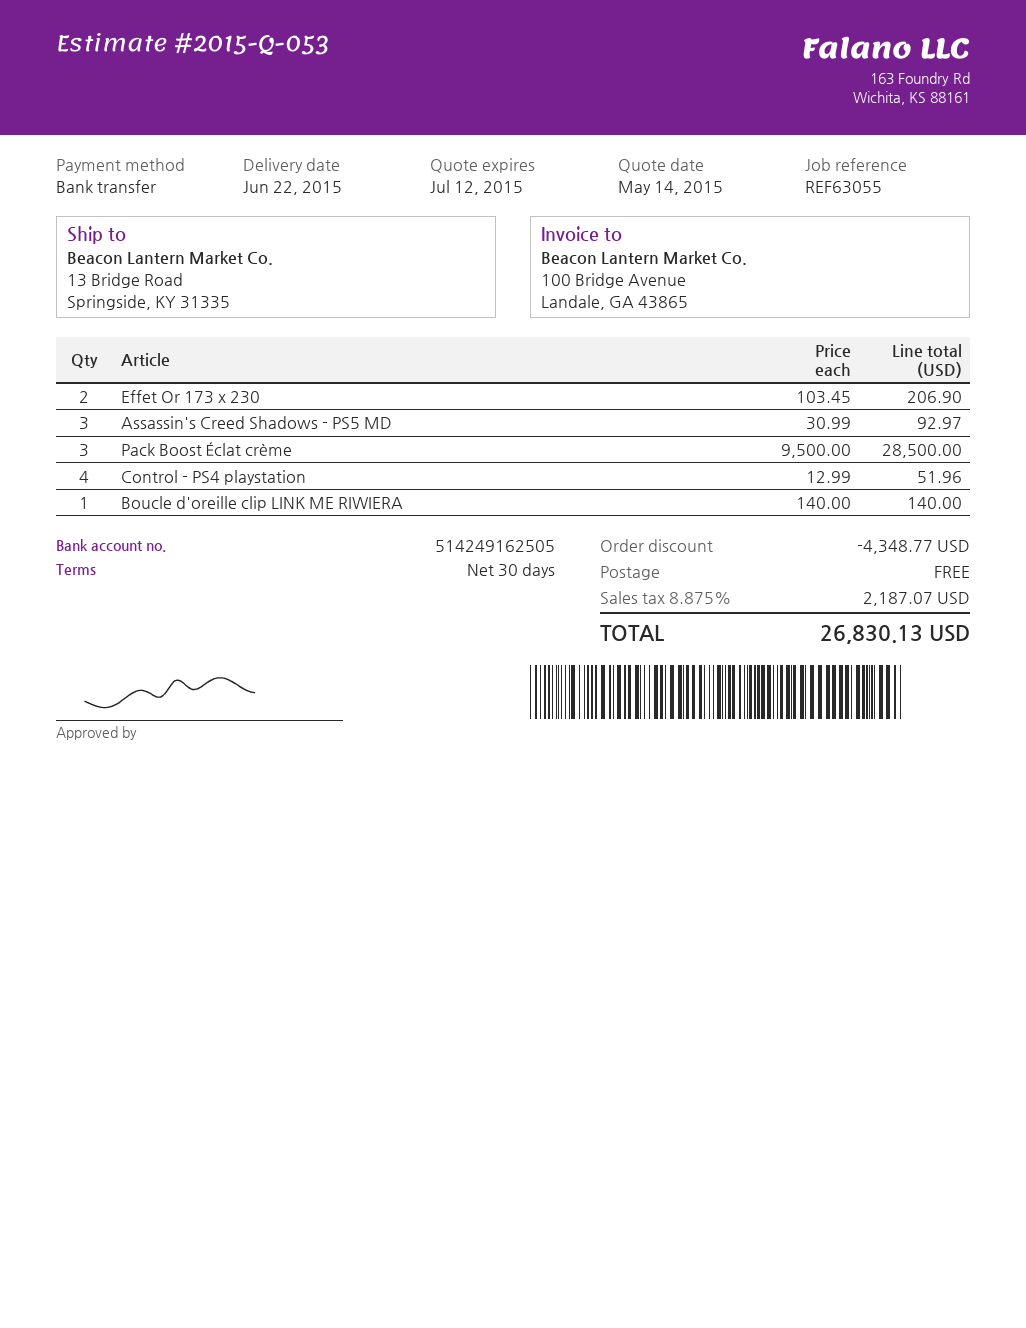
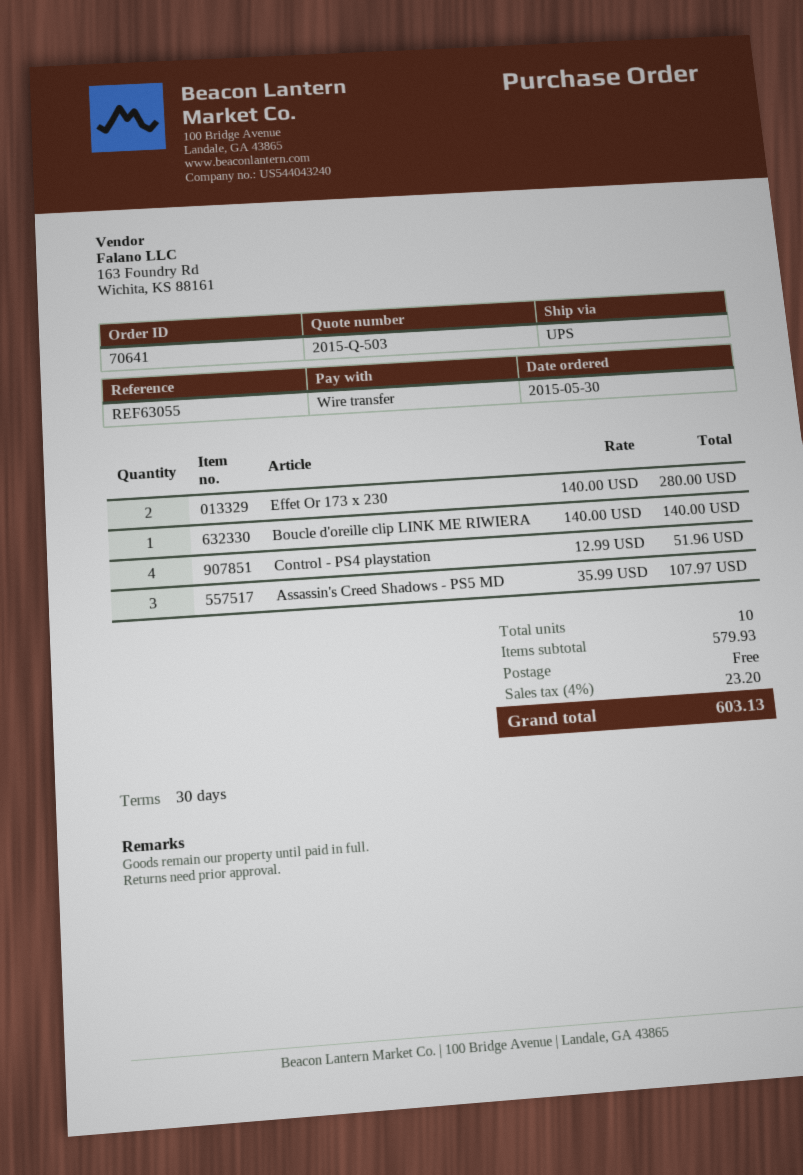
quote number: 2015-Q-053 -> 2015-Q-503
Effet Or 173 x 230: 2 x 103.45 = 206.90 -> 2 x 140.00 = 280.00
Assassin's Creed Shadows - PS5 MD: 3 x 30.99 = 92.97 -> 3 x 35.99 = 107.97
Pack Boost Éclat crème: 3 x 9500.00 = 28500.00 -> none
discount: 4348.77 -> none
tax: 8.875% = 2187.07 -> 4% = 23.20
total: 26830.13 -> 603.13

